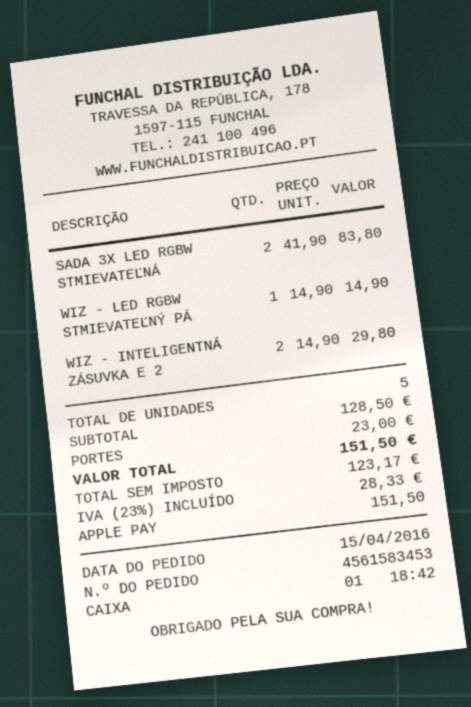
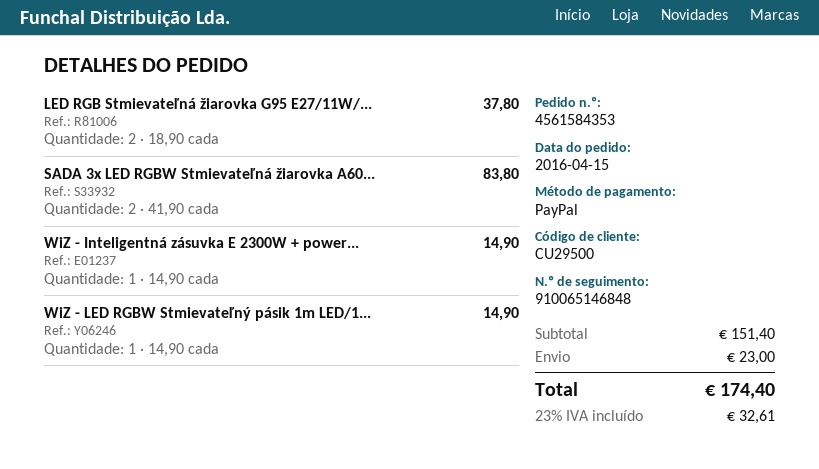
order number: 4561583453 -> 4561584353
payment method: Apple Pay -> PayPal
WIZ - INTELIGENTNÁ ZÁSUVKA E 2: 2 x 14.90 = 29.80 -> 1 x 14.90 = 14.90
LED RGB Stmievateľná žiarovka G95 E27/11W/...: none -> 2 x 18.90 = 37.80
subtotal: 128.50 -> 151.40
tax: 23% = 28.33 -> 23% = 32.61
total: 151.50 -> 174.40

